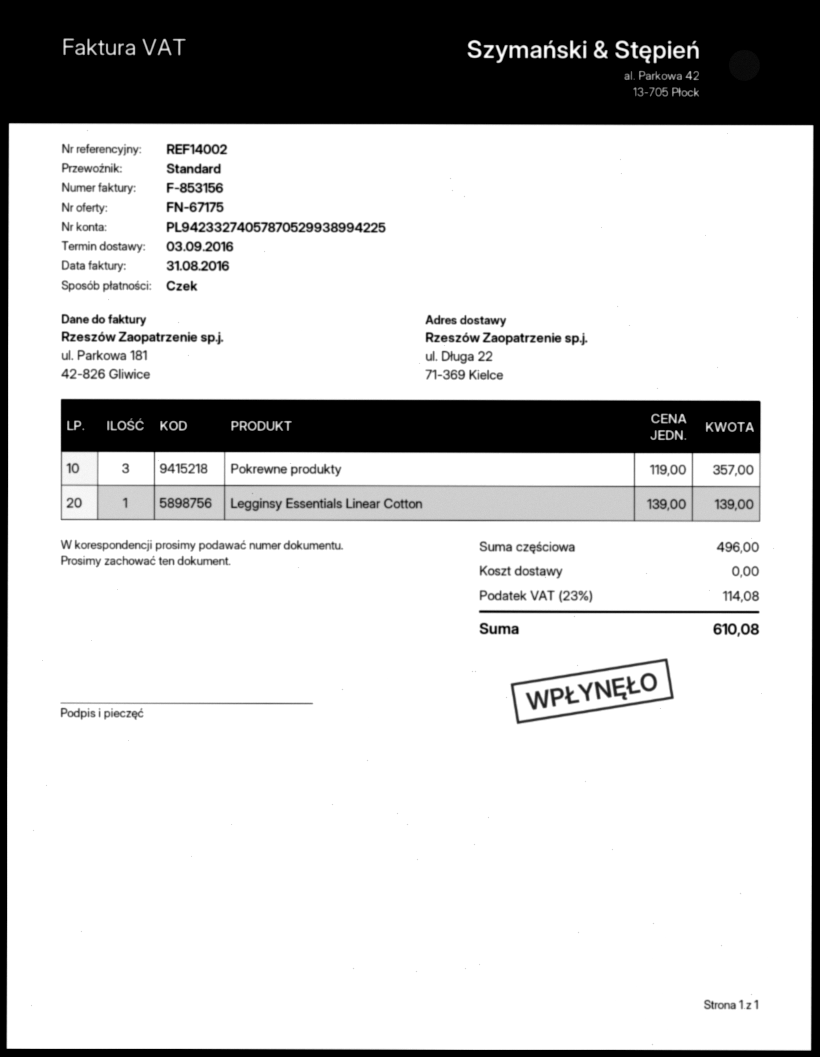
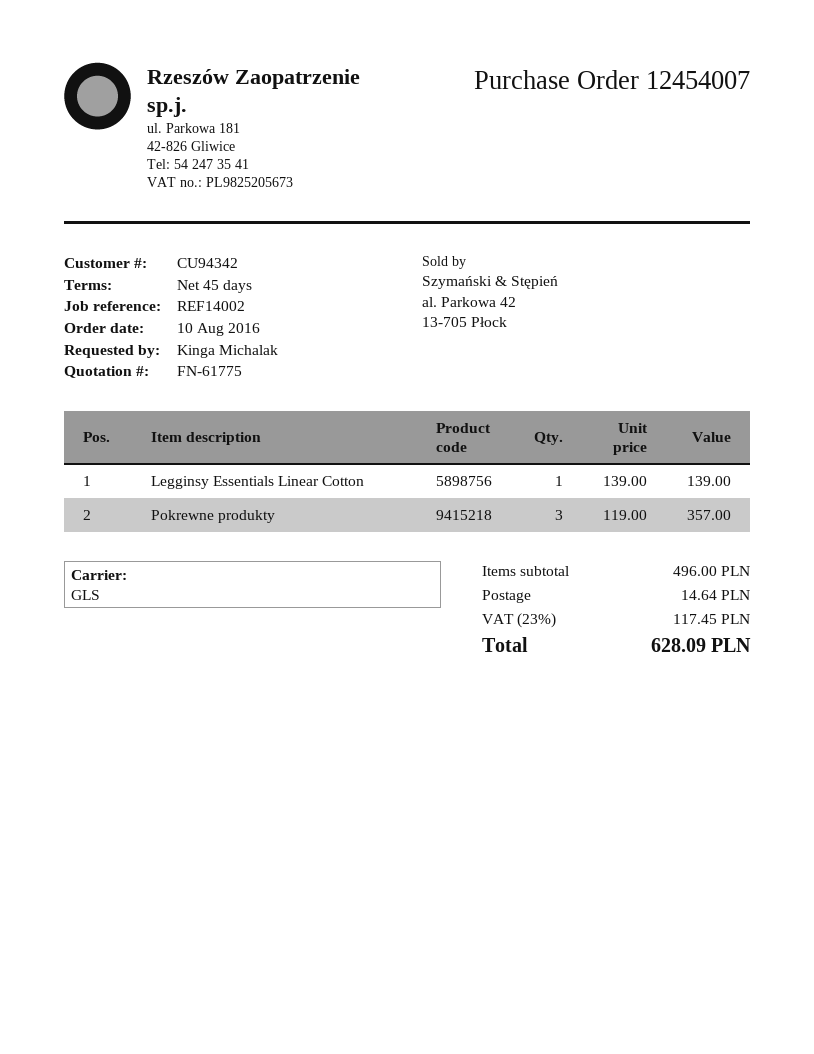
quote number: FN-67175 -> FN-61775
shipping method: standard -> GLS
shipping: 0.00 -> 14.64
tax: 23% = 114.08 -> 23% = 117.45
total: 610.08 -> 628.09

